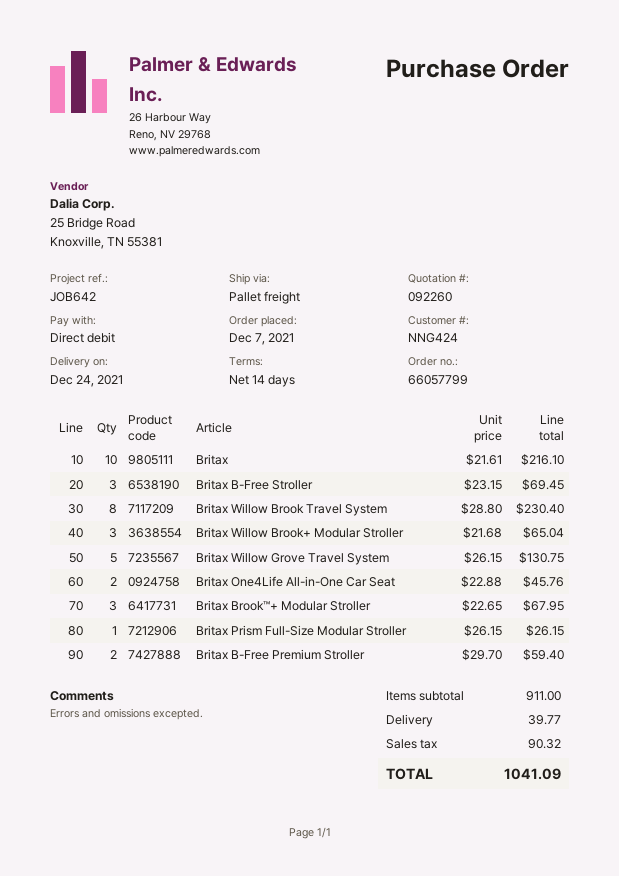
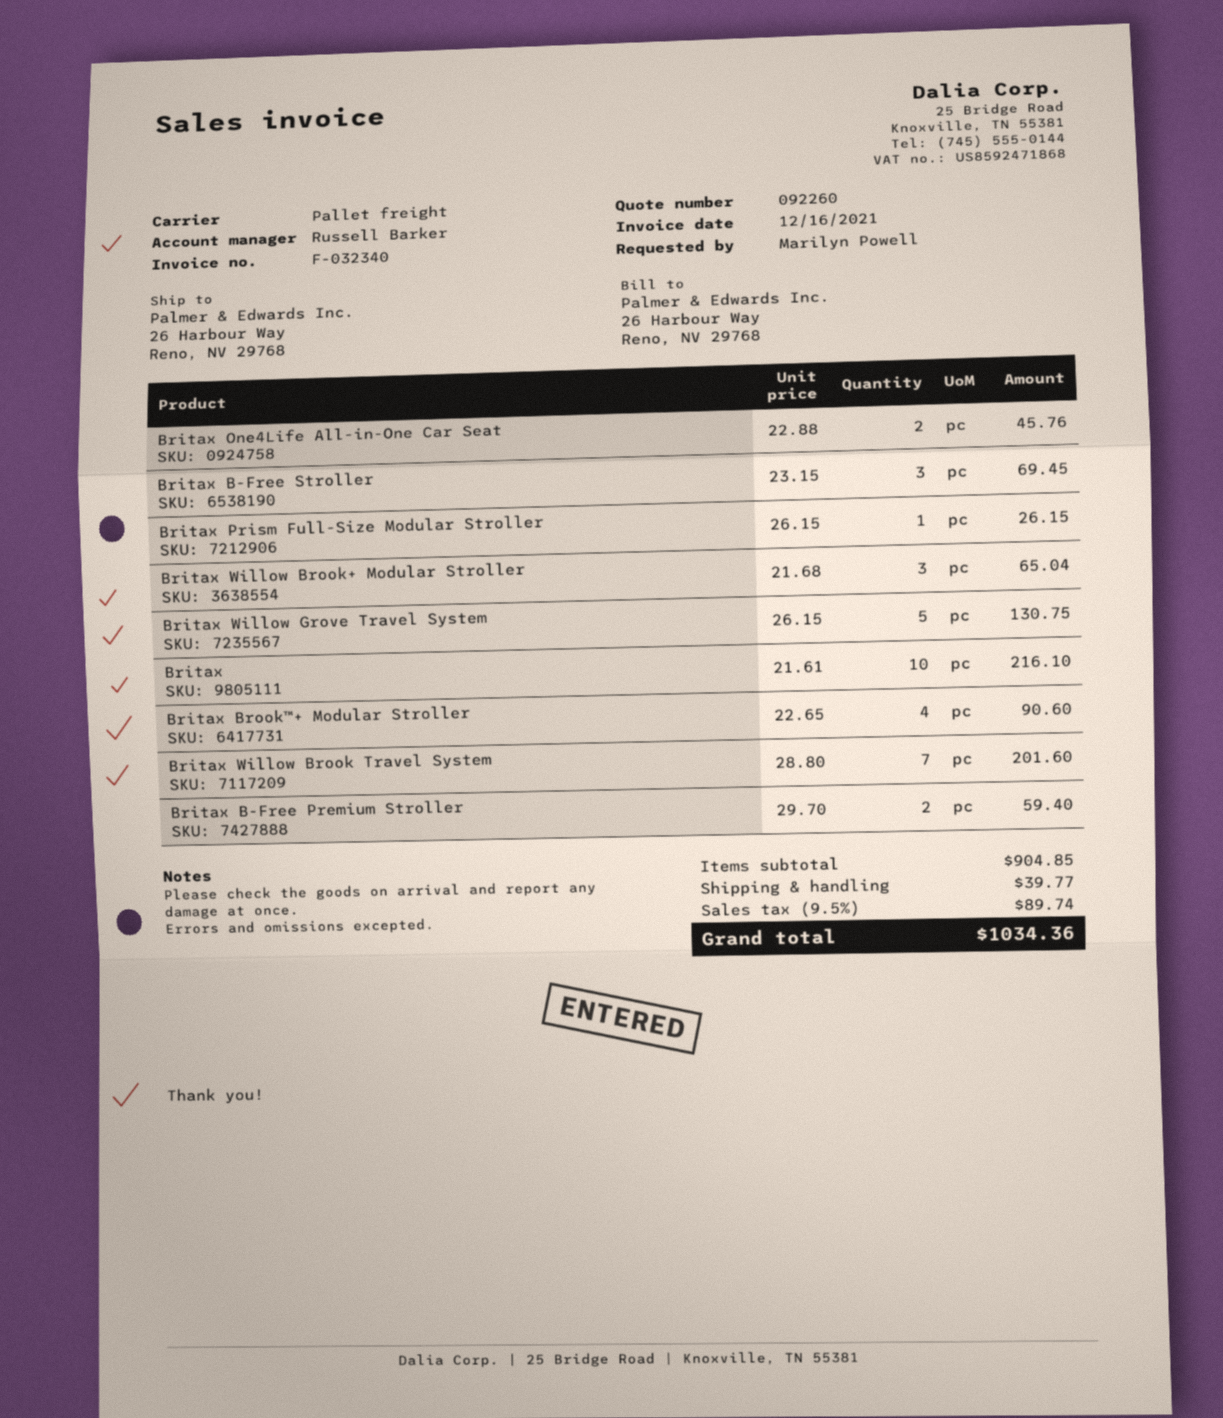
Britax Willow Brook Travel System: 8 x 28.80 = 230.40 -> 7 x 28.80 = 201.60
Britax Brook™+ Modular Stroller: 3 x 22.65 = 67.95 -> 4 x 22.65 = 90.60
subtotal: 911.00 -> 904.85
tax: 90.32 -> 89.74
total: 1041.09 -> 1034.36

